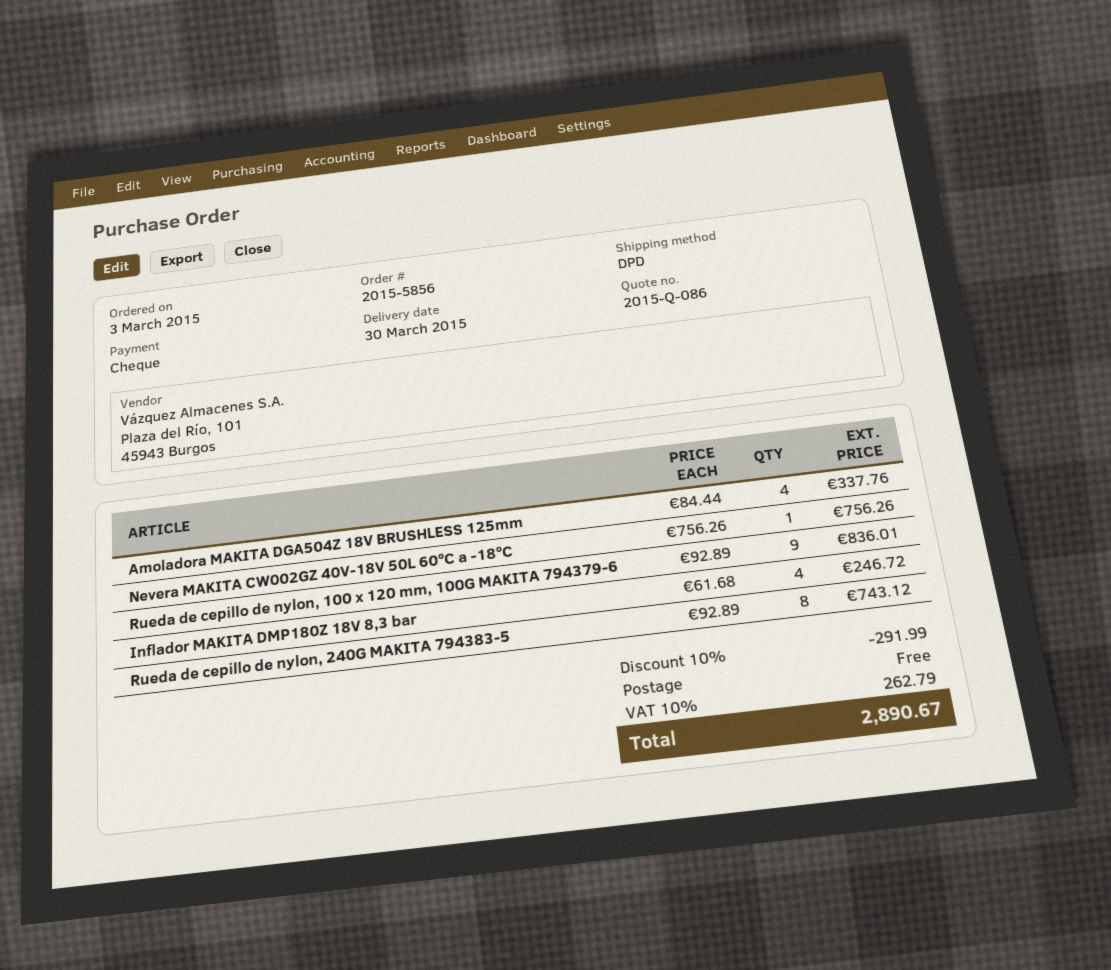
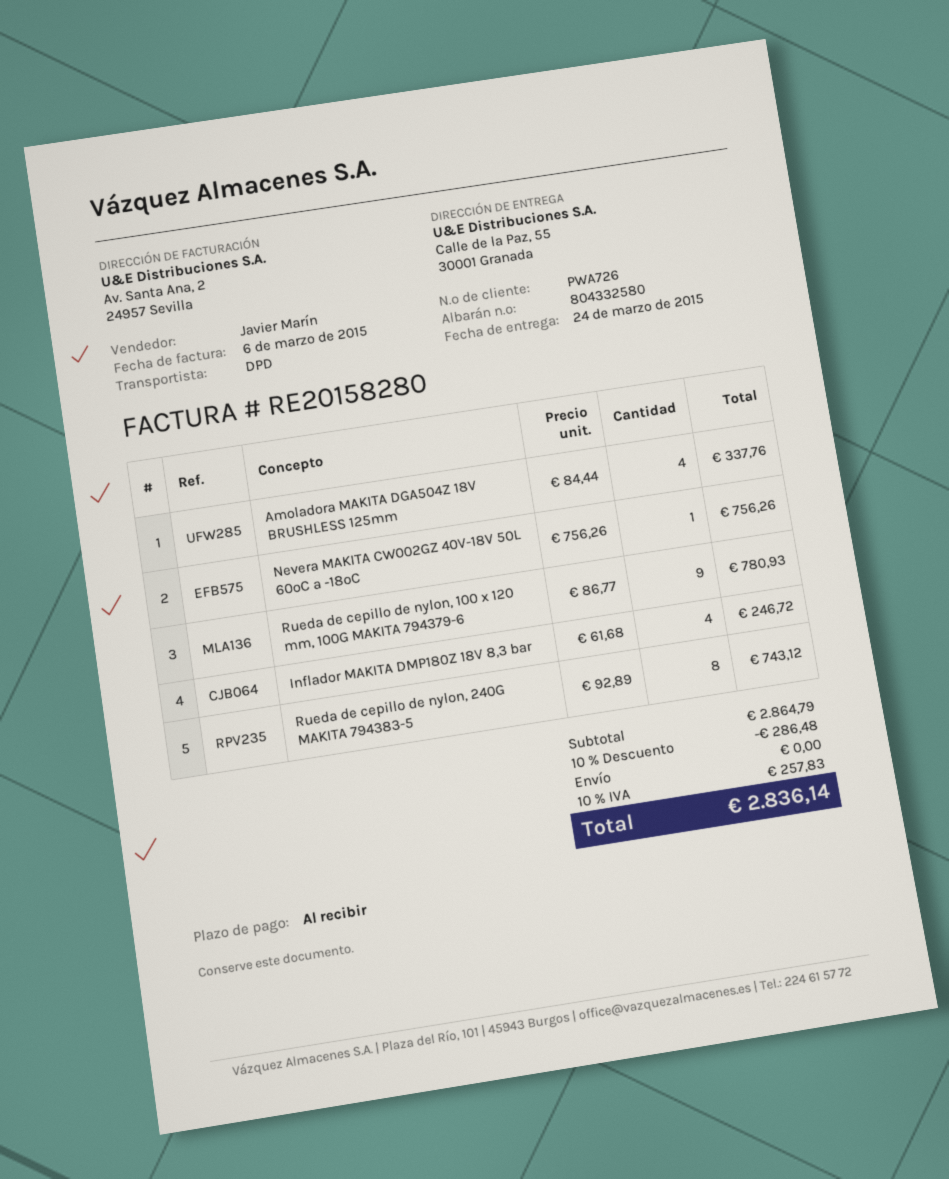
delivery date: 2015-03-30 -> 2015-03-24
Rueda de cepillo de nylon, 100 x 120 mm, 100G MAKITA 794379-6: 9 x 92.89 = 836.01 -> 9 x 86.77 = 780.93
discount: 10% = 291.99 -> 10% = 286.48
tax: 10% = 262.79 -> 10% = 257.83
total: 2890.67 -> 2836.14

